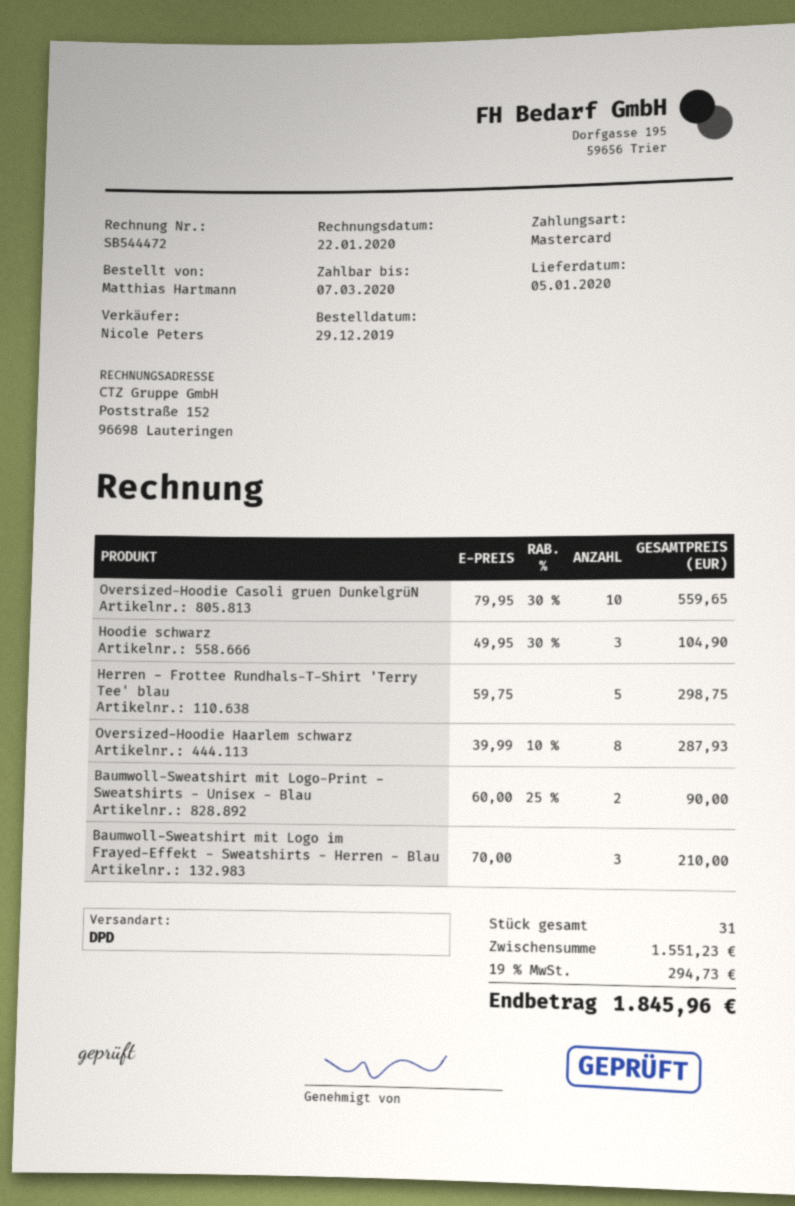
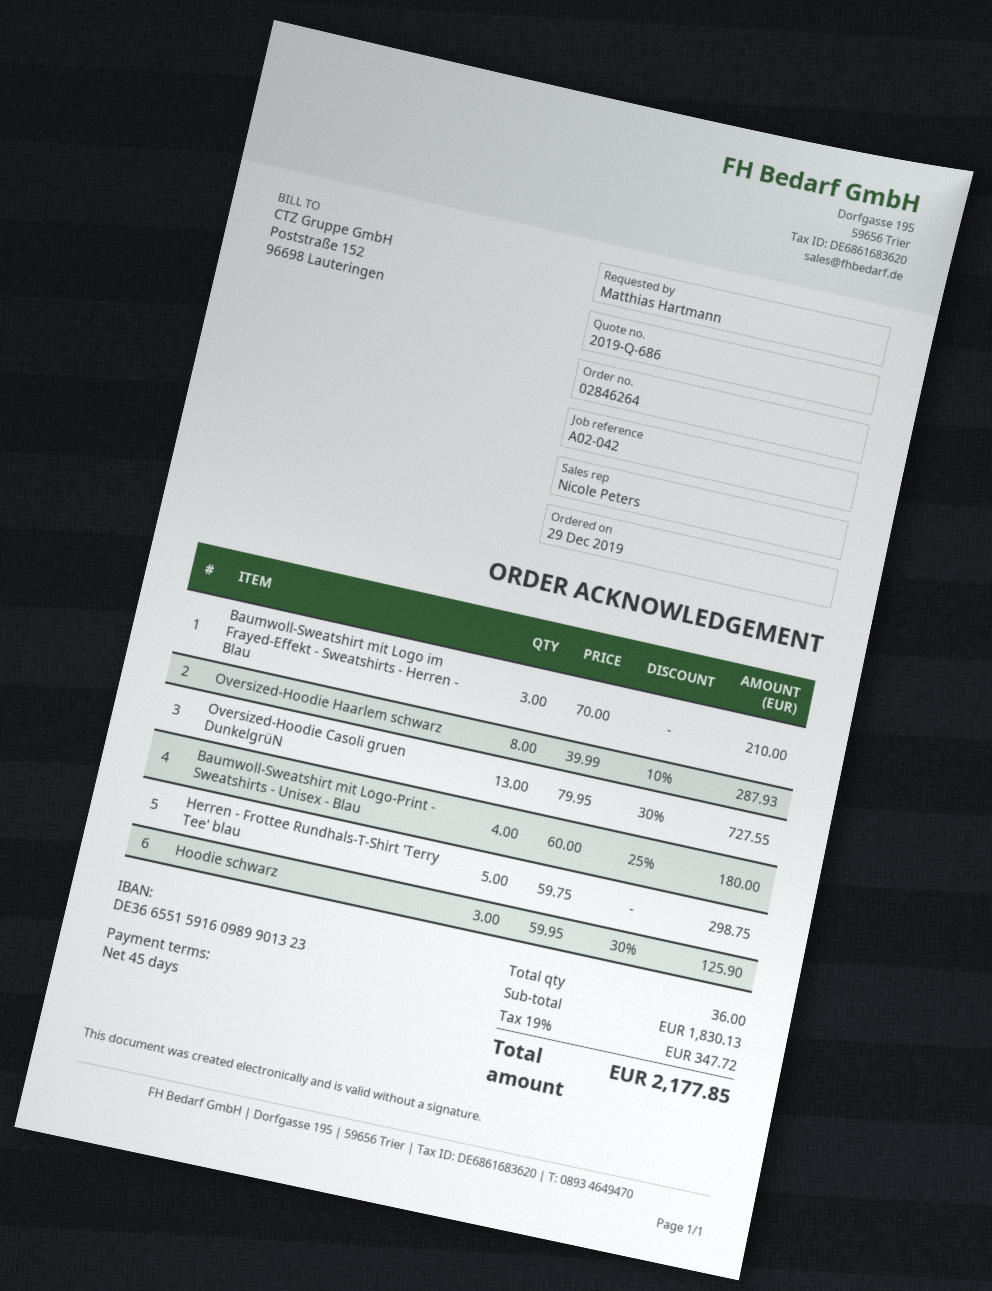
Oversized-Hoodie Casoli gruen DunkelgrüN: 10 x 79.95 - 30% = 559.65 -> 13 x 79.95 - 30% = 727.55
Hoodie schwarz: 3 x 49.95 - 30% = 104.90 -> 3 x 59.95 - 30% = 125.90
Baumwoll-Sweatshirt mit Logo-Print - Sweatshirts - Unisex - Blau: 2 x 60.00 - 25% = 90.00 -> 4 x 60.00 - 25% = 180.00
total quantity: 31 -> 36
subtotal: 1551.23 -> 1830.13
tax: 19% = 294.73 -> 19% = 347.72
total: 1845.96 -> 2177.85

